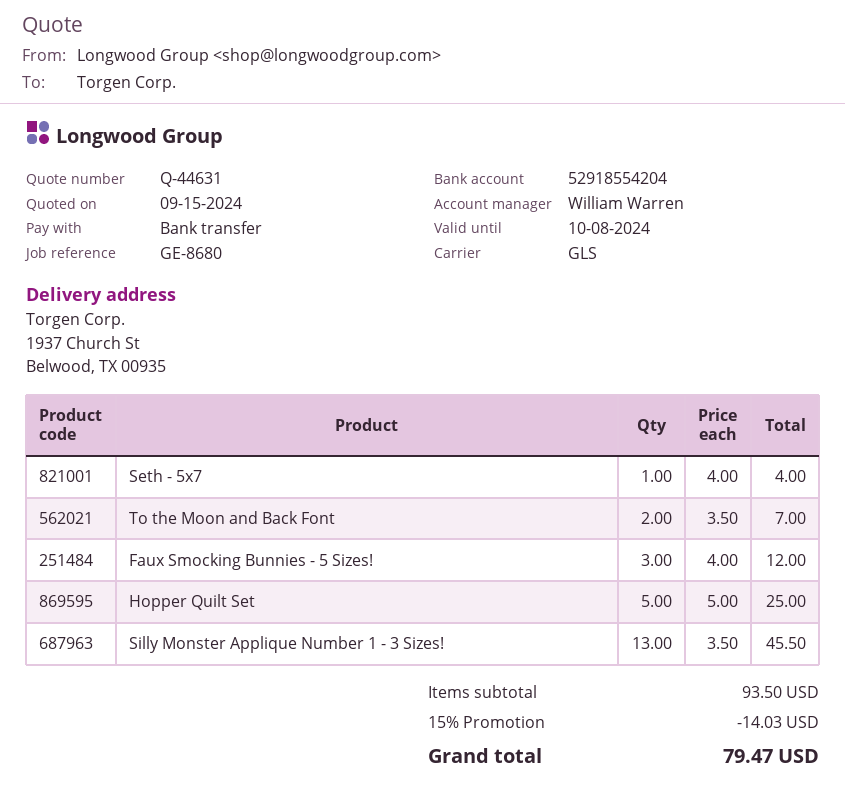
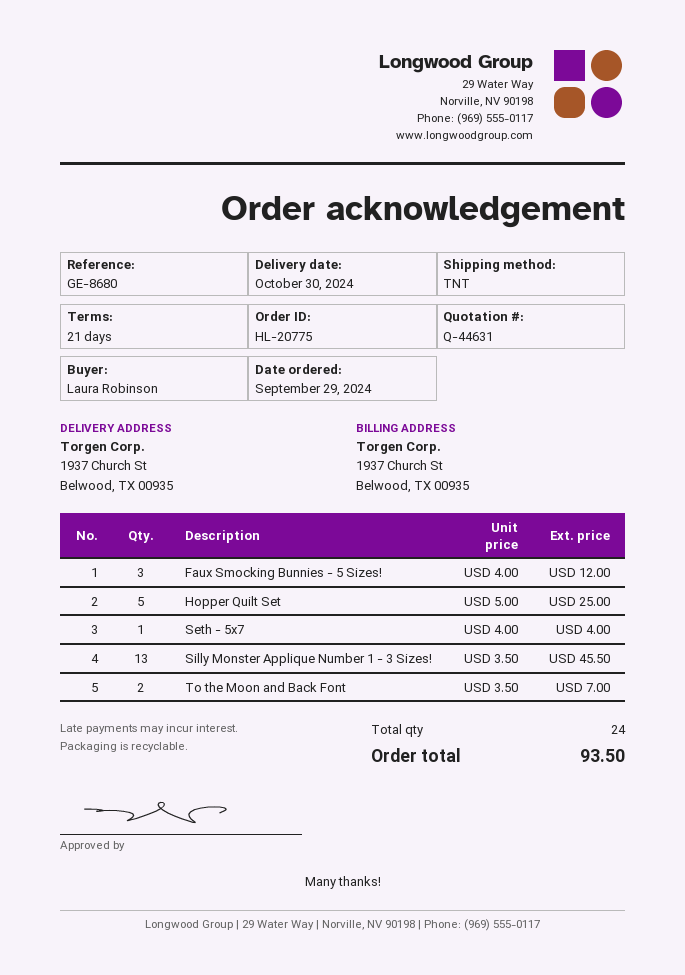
shipping method: GLS -> TNT
discount: 15% = 14.03 -> none
total: 79.47 -> 93.50

